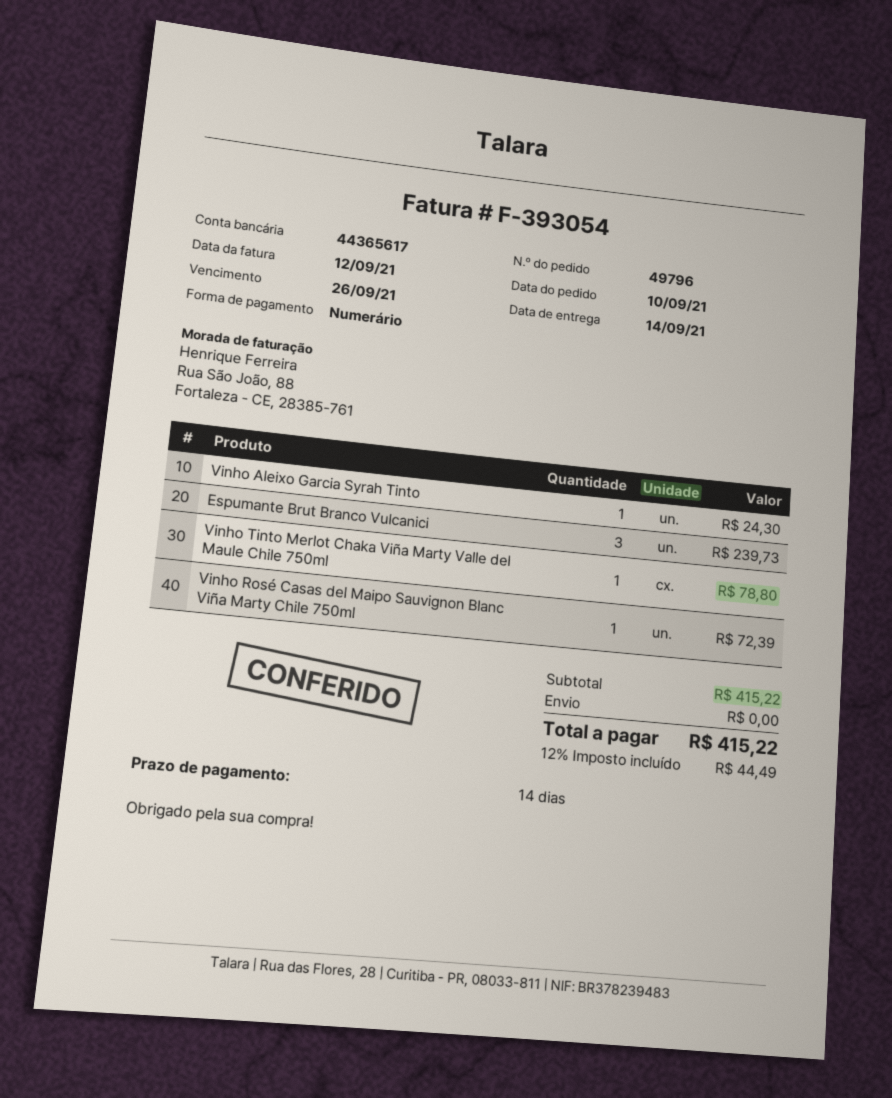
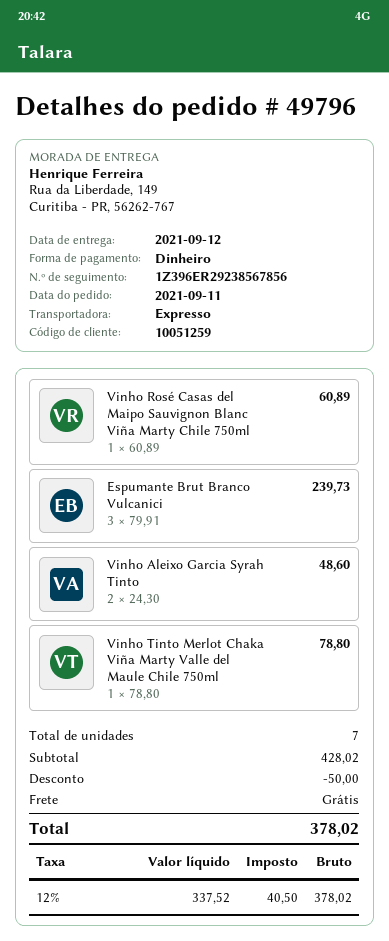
order date: 2021-09-10 -> 2021-09-11
delivery date: 2021-09-14 -> 2021-09-12
Vinho Aleixo Garcia Syrah Tinto: 1 for 24.30 -> 2 for 48.60
Vinho Rosé Casas del Maipo Sauvignon Blanc Viña Marty Chile 750ml: 1 for 72.39 -> 1 for 60.89
subtotal: 415.22 -> 428.02
discount: none -> 50.00
tax: 12% = 44.49 -> 12% = 40.50
total: 415.22 -> 378.02

